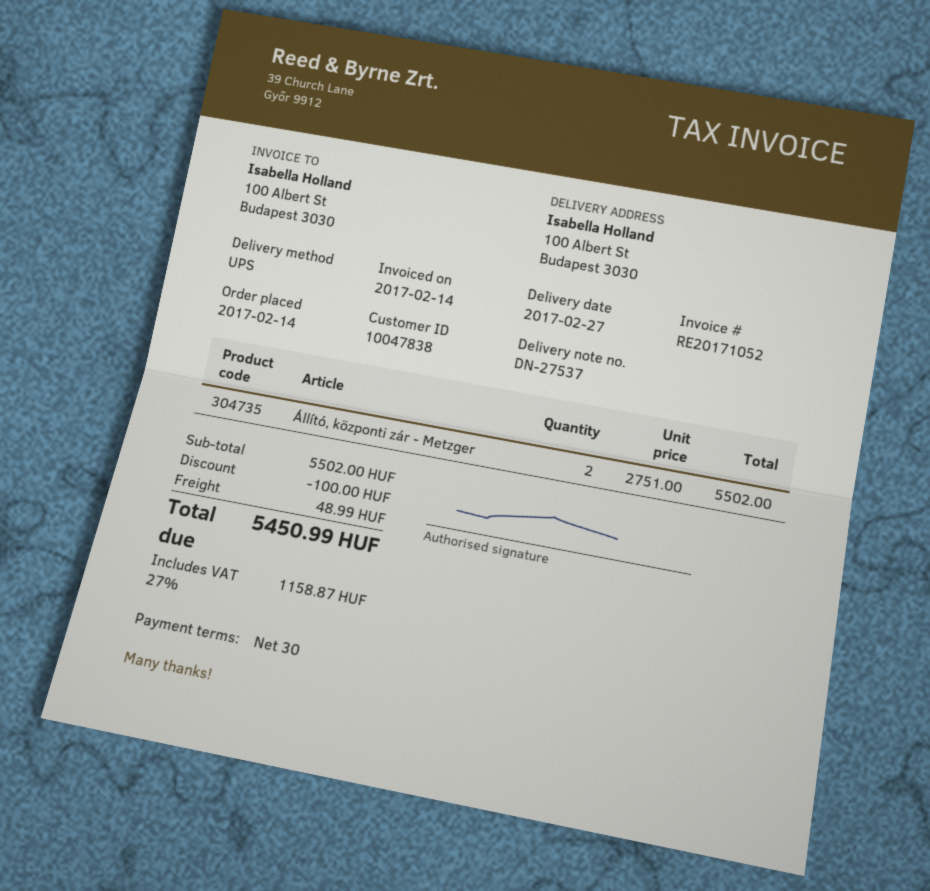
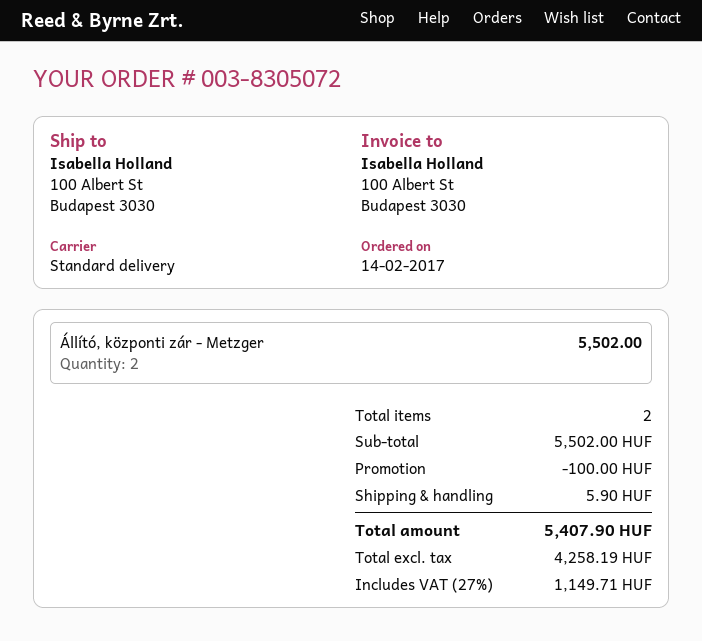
shipping method: UPS -> standard
shipping: 48.99 -> 5.90
tax: 27% = 1158.87 -> 27% = 1149.71
total: 5450.99 -> 5407.90

